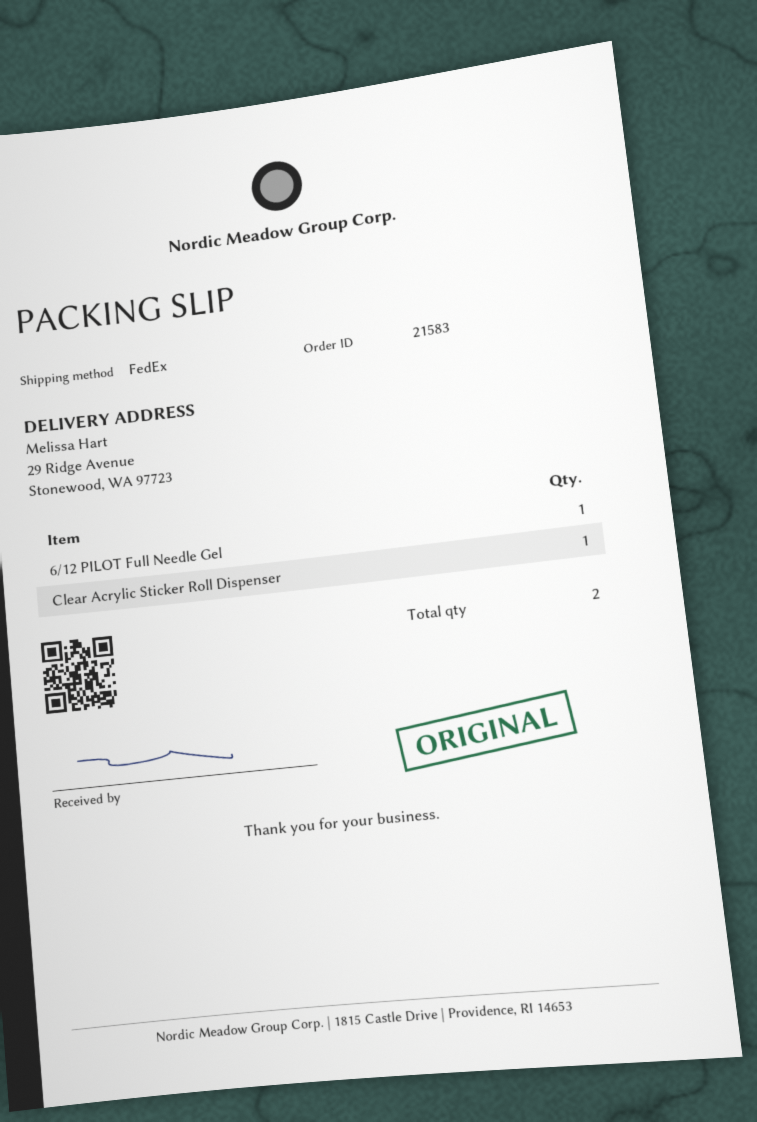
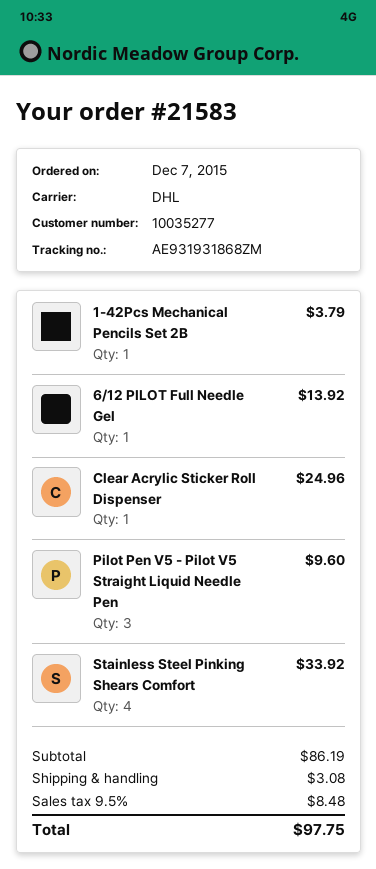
shipping method: FedEx -> DHL
1-42Pcs Mechanical Pencils Set 2B: none -> 1
Pilot Pen V5 - Pilot V5 Straight Liquid Needle Pen: none -> 3
Stainless Steel Pinking Shears Comfort: none -> 4

